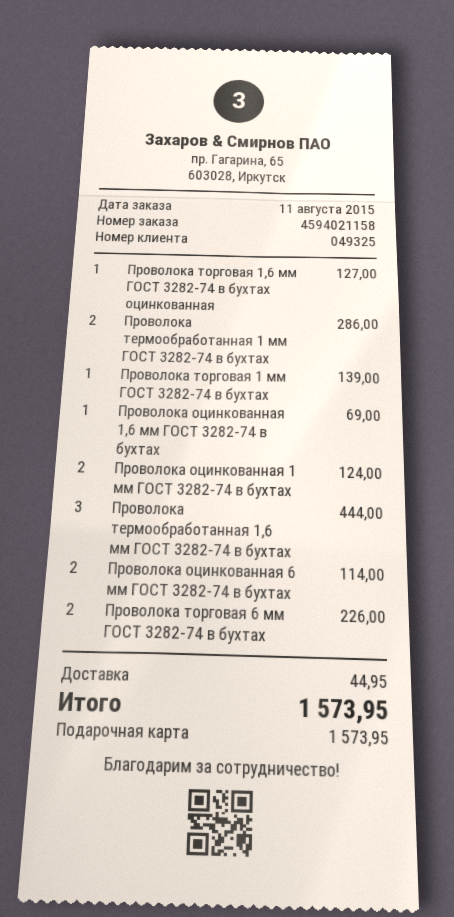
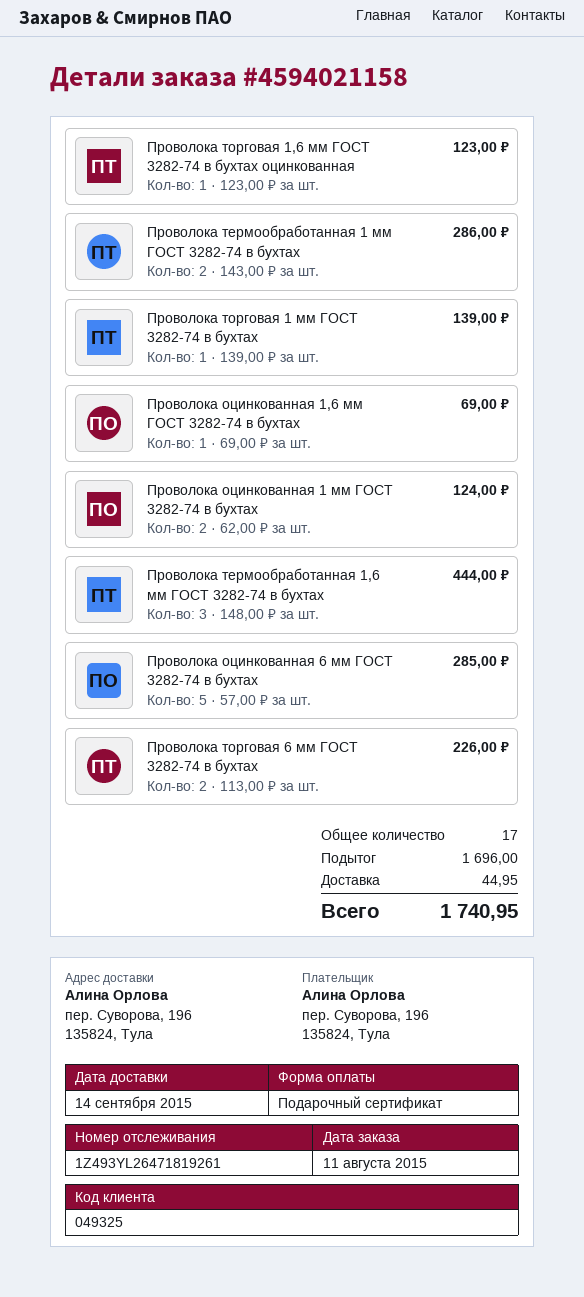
Проволока торговая 1,6 мм ГОСТ 3282-74 в бухтах оцинкованная: 1 for 127.00 -> 1 for 123.00
Проволока оцинкованная 6 мм ГОСТ 3282-74 в бухтах: 2 for 114.00 -> 5 for 285.00
total: 1573.95 -> 1740.95

